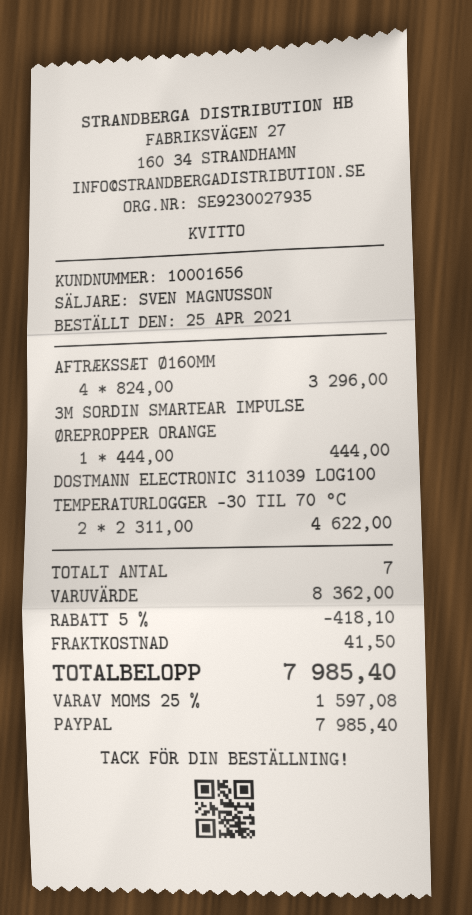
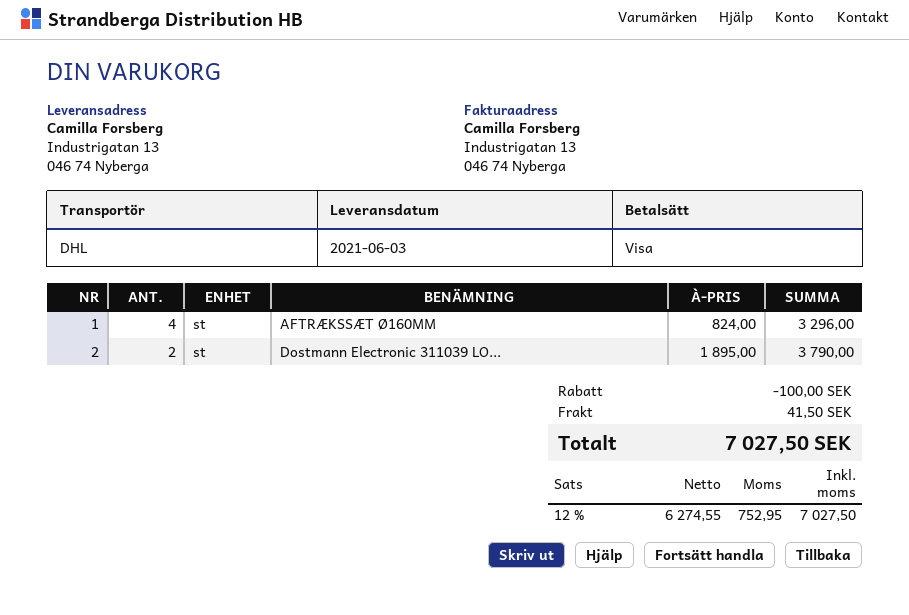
payment method: PayPal -> Visa
3M SORDIN SMARTEAR IMPULSE ØREPROPPER ORANGE: 1 x 444.00 = 444.00 -> none
DOSTMANN ELECTRONIC 311039 LOG100 TEMPERATURLOGGER -30 TIL 70 °C: 2 x 2311.00 = 4622.00 -> 2 x 1895.00 = 3790.00
discount: 418.10 -> 100.00
tax: 25% = 1597.08 -> 12% = 752.95
total: 7985.40 -> 7027.50

